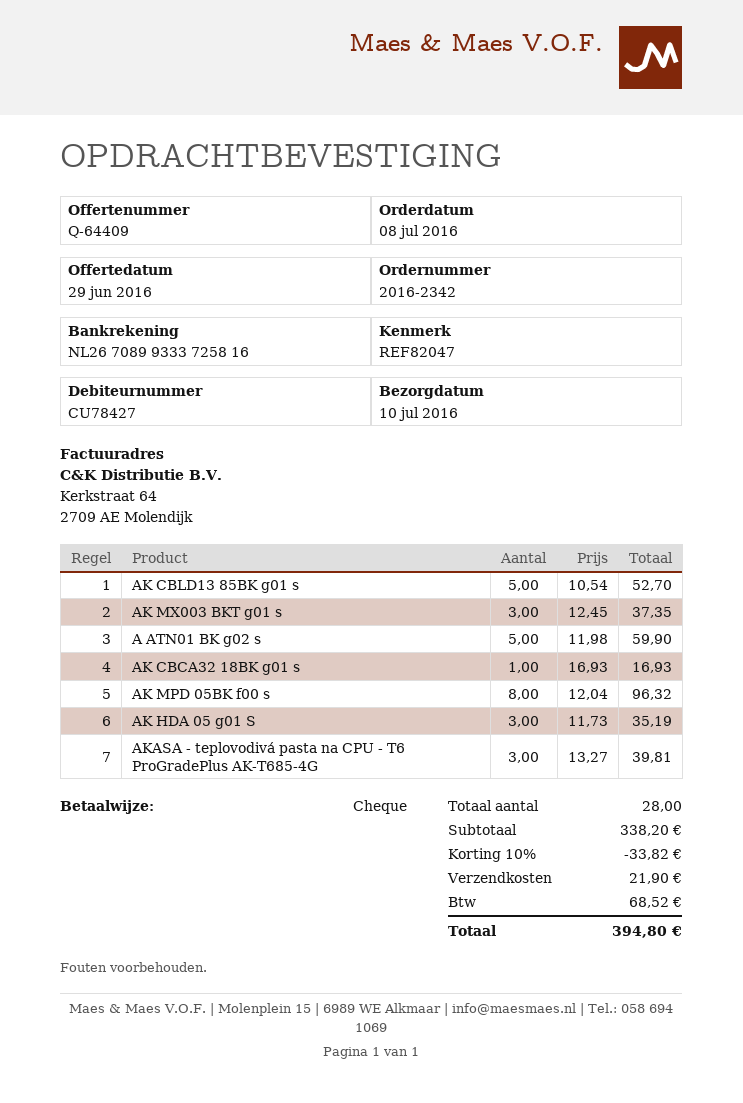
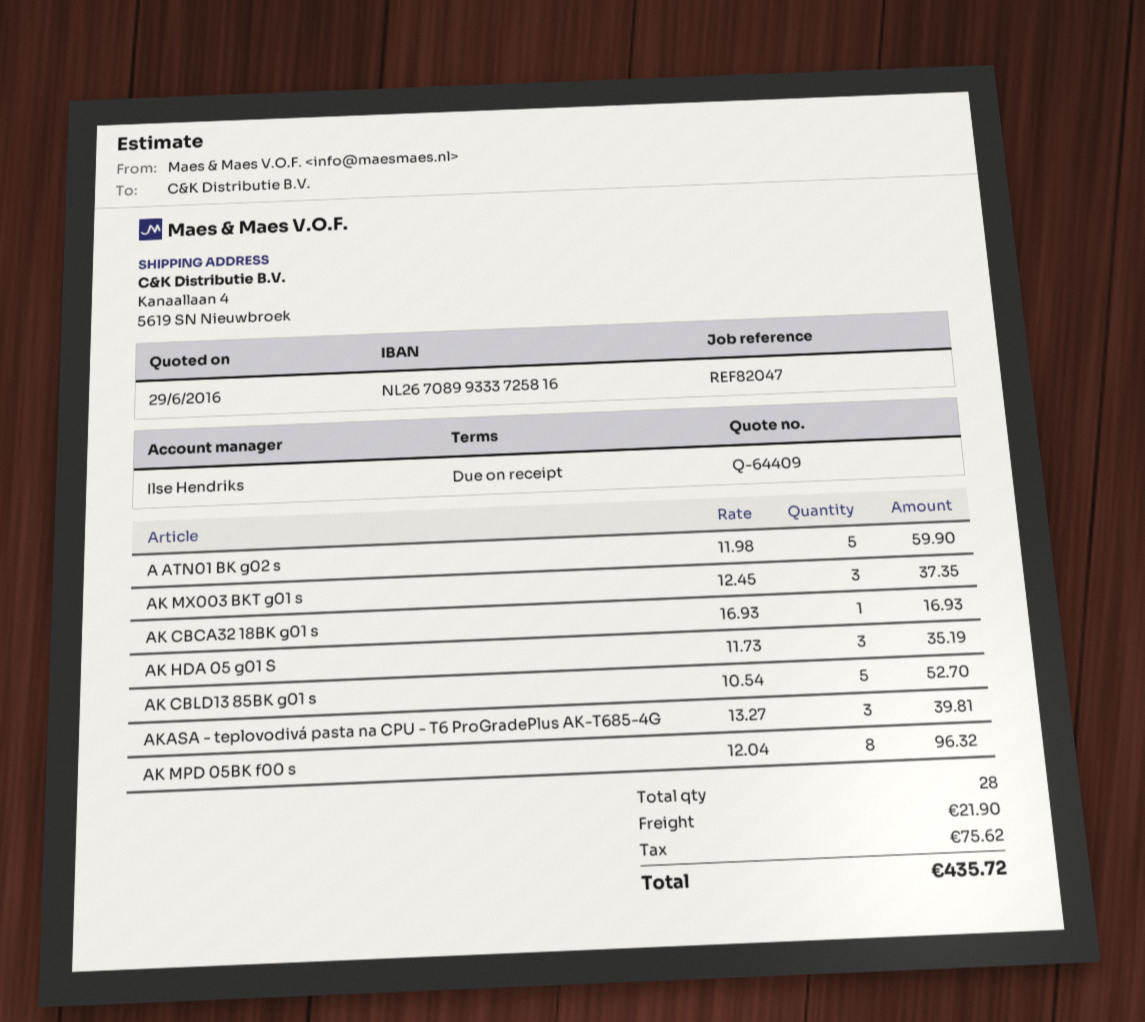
discount: 10% = 33.82 -> none
tax: 68.52 -> 75.62
total: 394.80 -> 435.72

